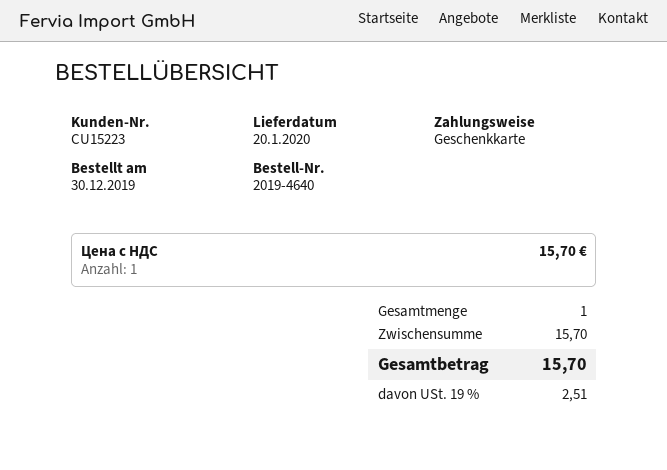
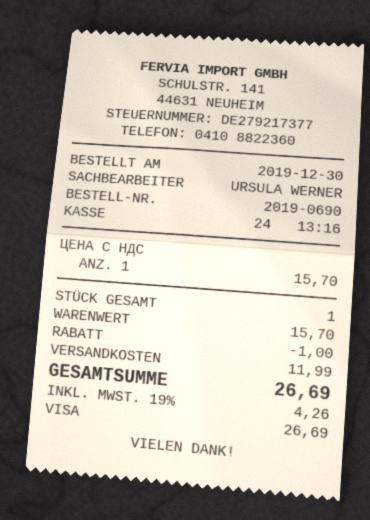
order number: 2019-4640 -> 2019-0690
payment method: gift card -> Visa
discount: none -> 1.00
shipping: none -> 11.99
tax: 19% = 2.51 -> 19% = 4.26
total: 15.70 -> 26.69

